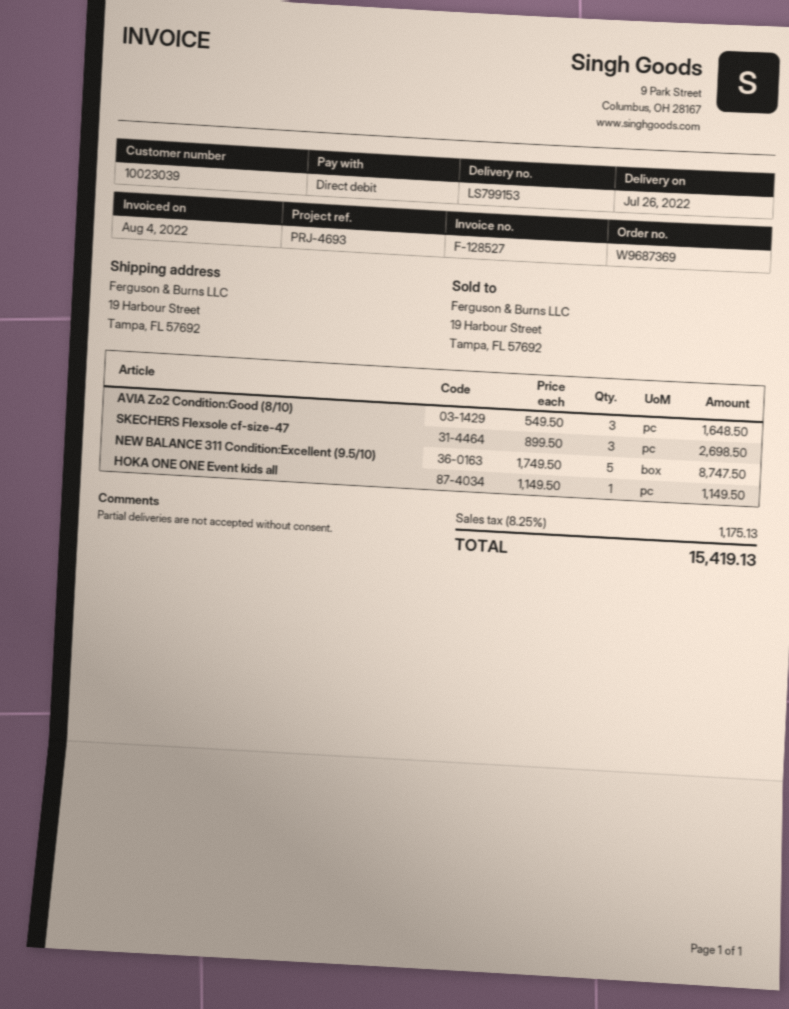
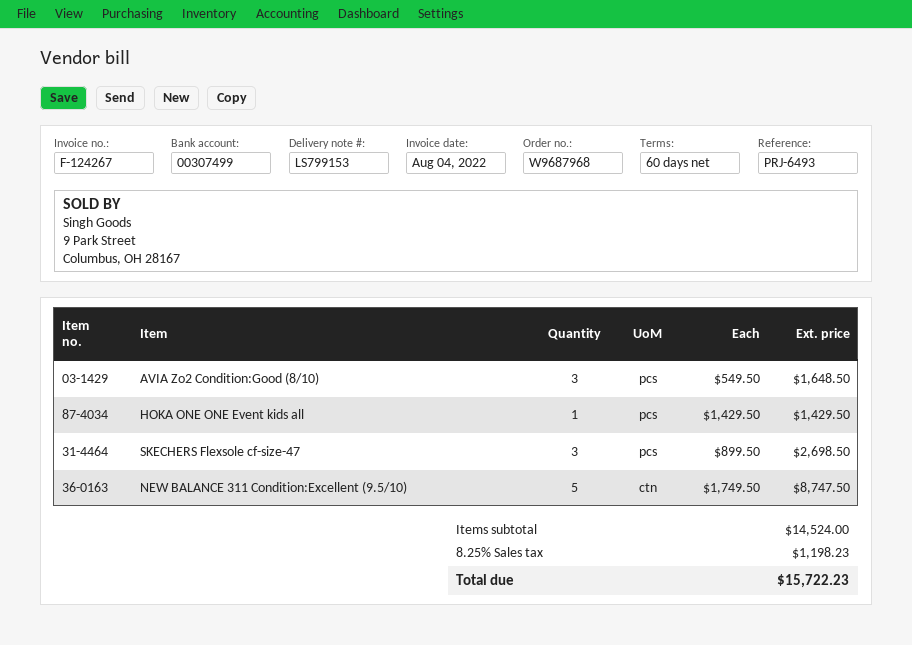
order number: W9687369 -> W9687968
invoice number: F-128527 -> F-124267
reference: PRJ-4693 -> PRJ-6493
HOKA ONE ONE Event kids all: 1 x 1149.50 = 1149.50 -> 1 x 1429.50 = 1429.50
tax: 8.25% = 1175.13 -> 8.25% = 1198.23
total: 15419.13 -> 15722.23

